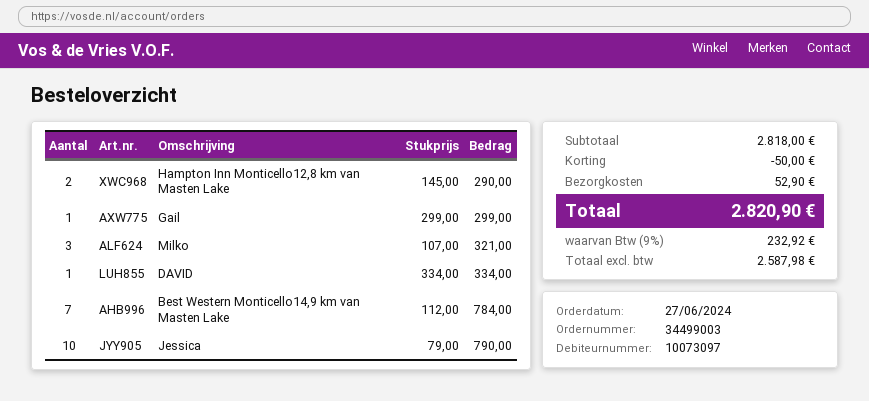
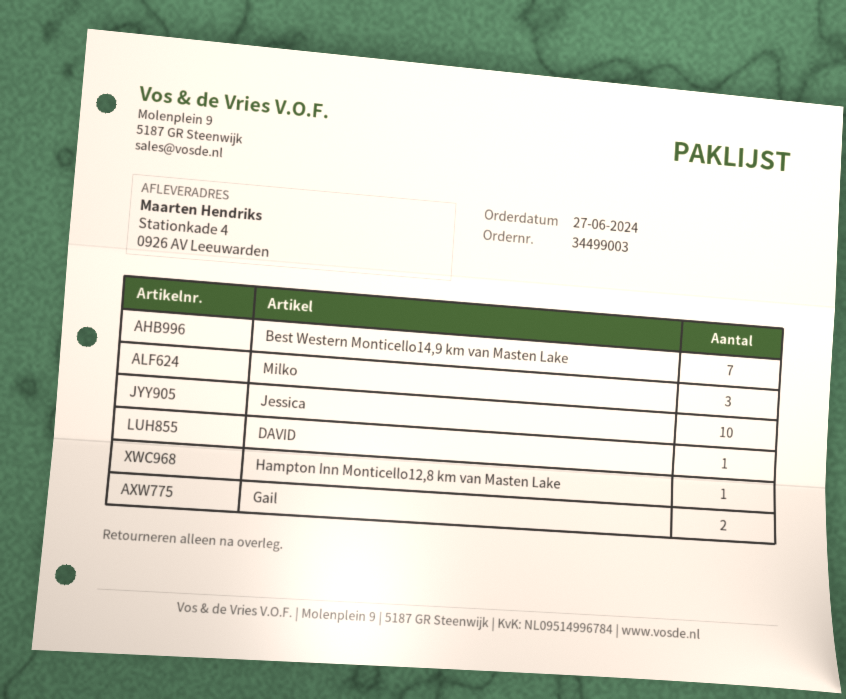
Hampton Inn Monticello12,8 km van Masten Lake: 2 -> 1
Gail: 1 -> 2

